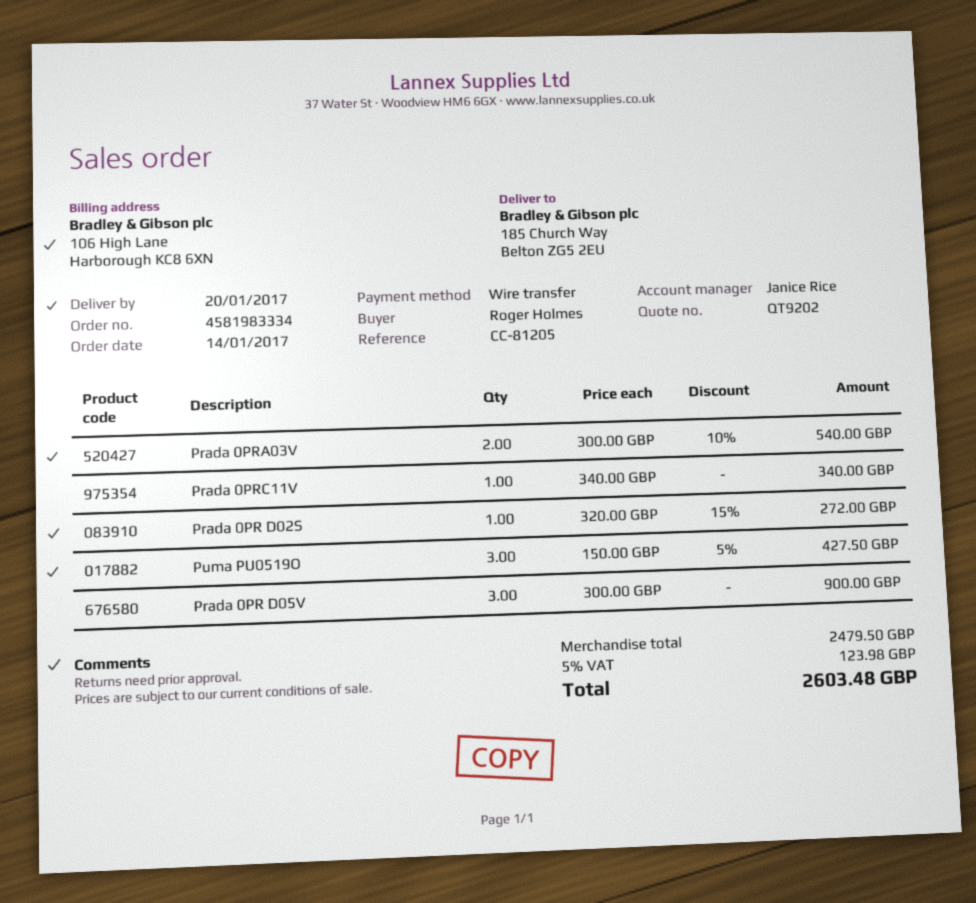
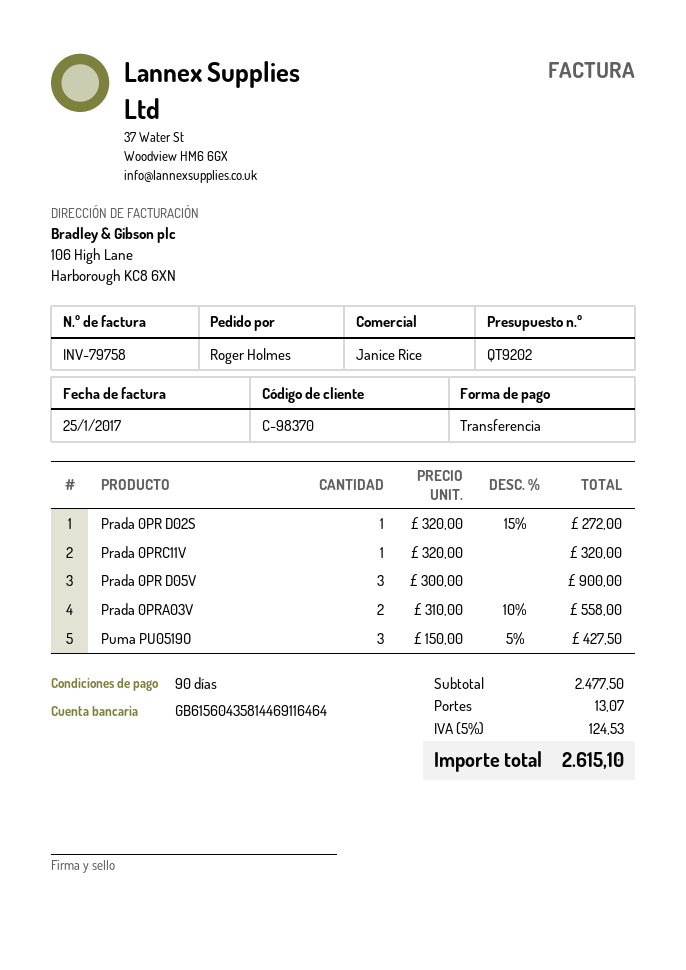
Prada 0PRA03V: 2 x 300.00 - 10% = 540.00 -> 2 x 310.00 - 10% = 558.00
Prada 0PRC11V: 1 x 340.00 = 340.00 -> 1 x 320.00 = 320.00
subtotal: 2479.50 -> 2477.50
shipping: none -> 13.07
tax: 5% = 123.98 -> 5% = 124.53
total: 2603.48 -> 2615.10

